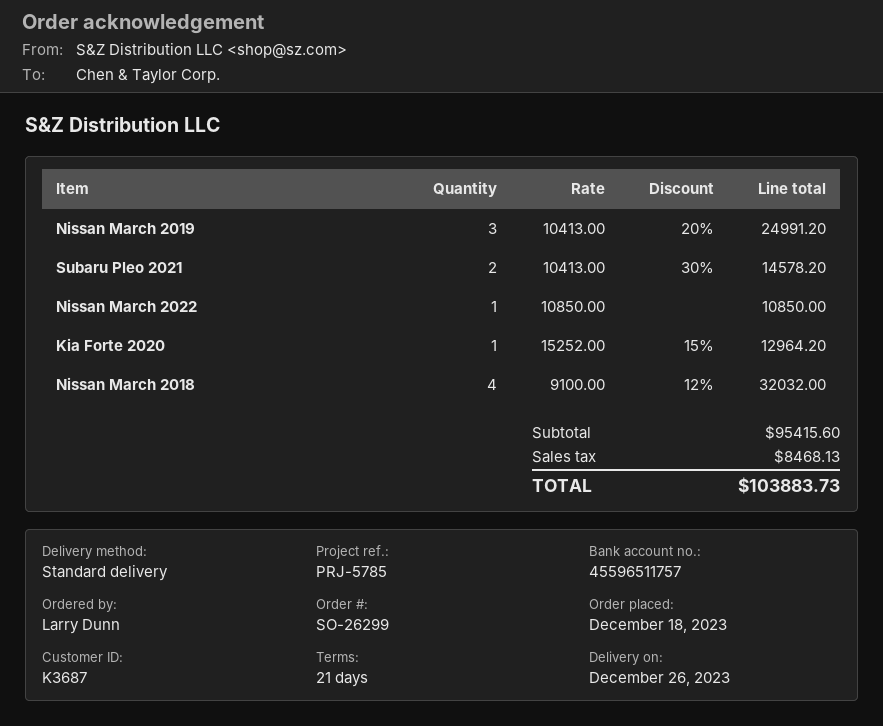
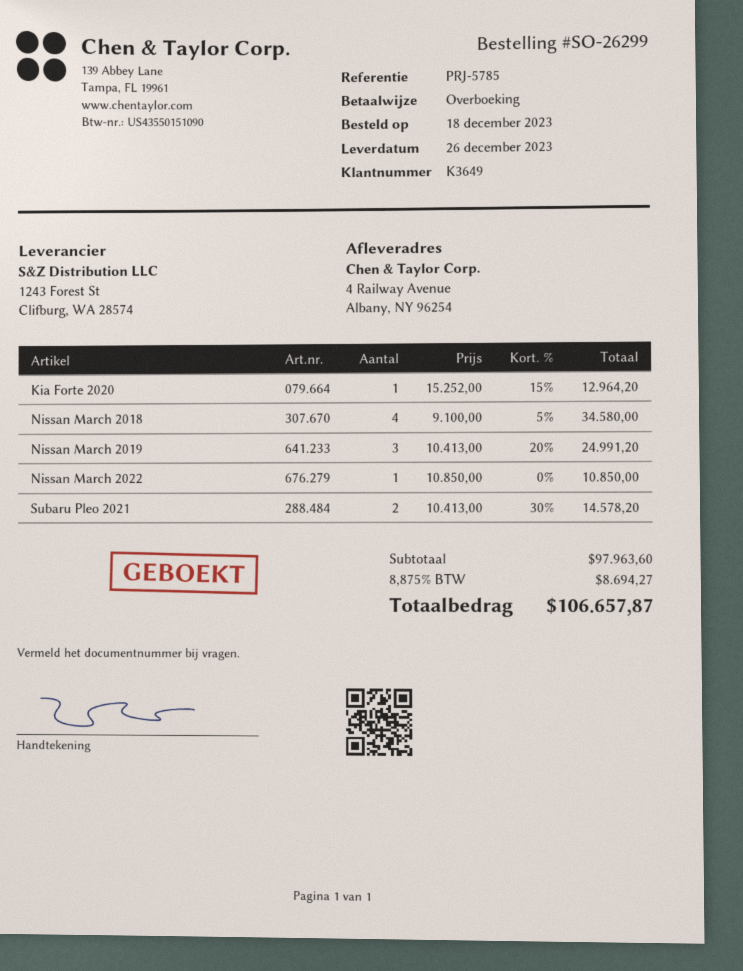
customer number: K3687 -> K3649
Nissan March 2018: 4 x 9100.00 - 12% = 32032.00 -> 4 x 9100.00 - 5% = 34580.00
subtotal: 95415.60 -> 97963.60
tax: 8468.13 -> 8694.27
total: 103883.73 -> 106657.87

